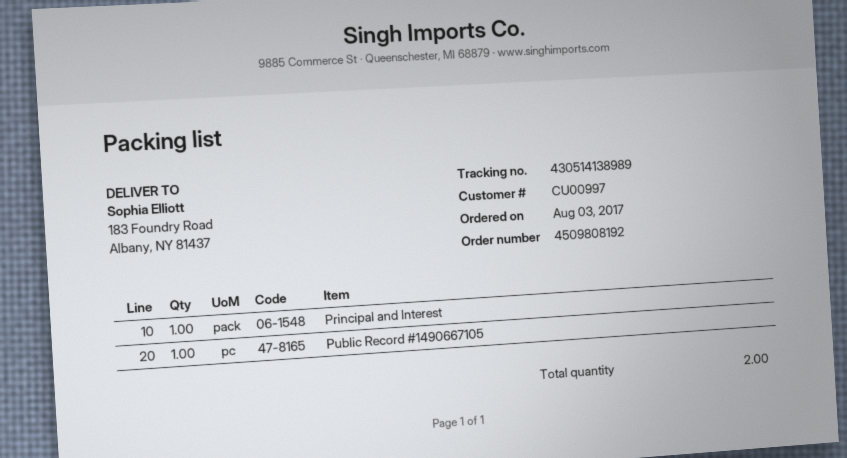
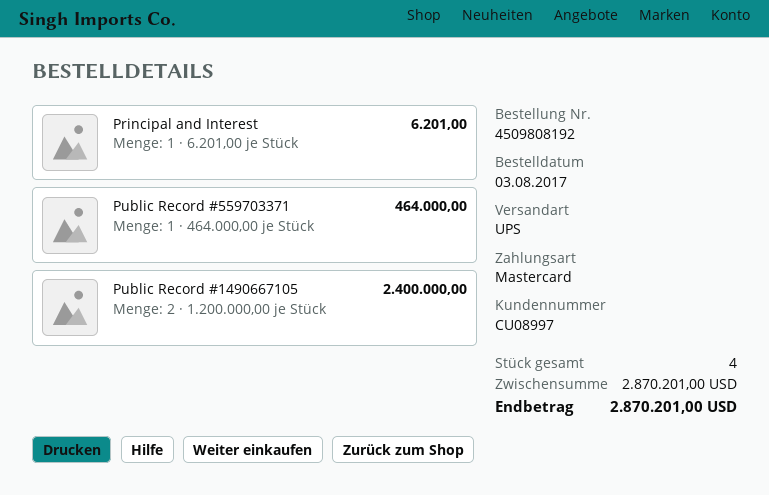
customer number: CU00997 -> CU08997
Public Record #1490667105: 1 -> 2
Public Record #559703371: none -> 1
total quantity: 2 -> 4

